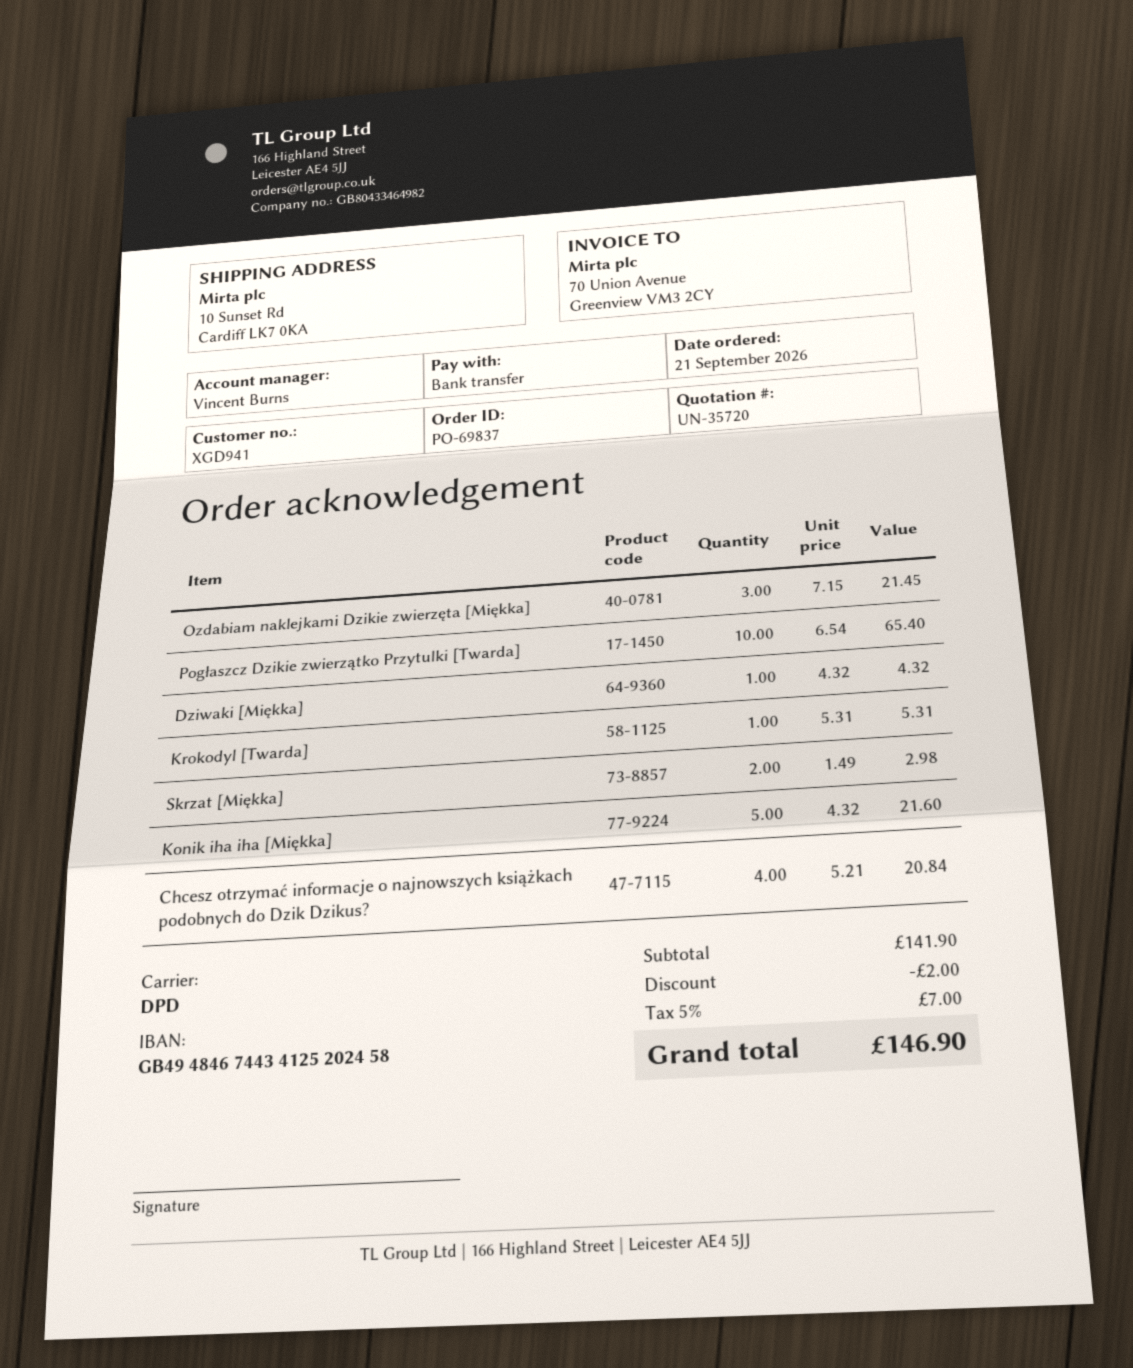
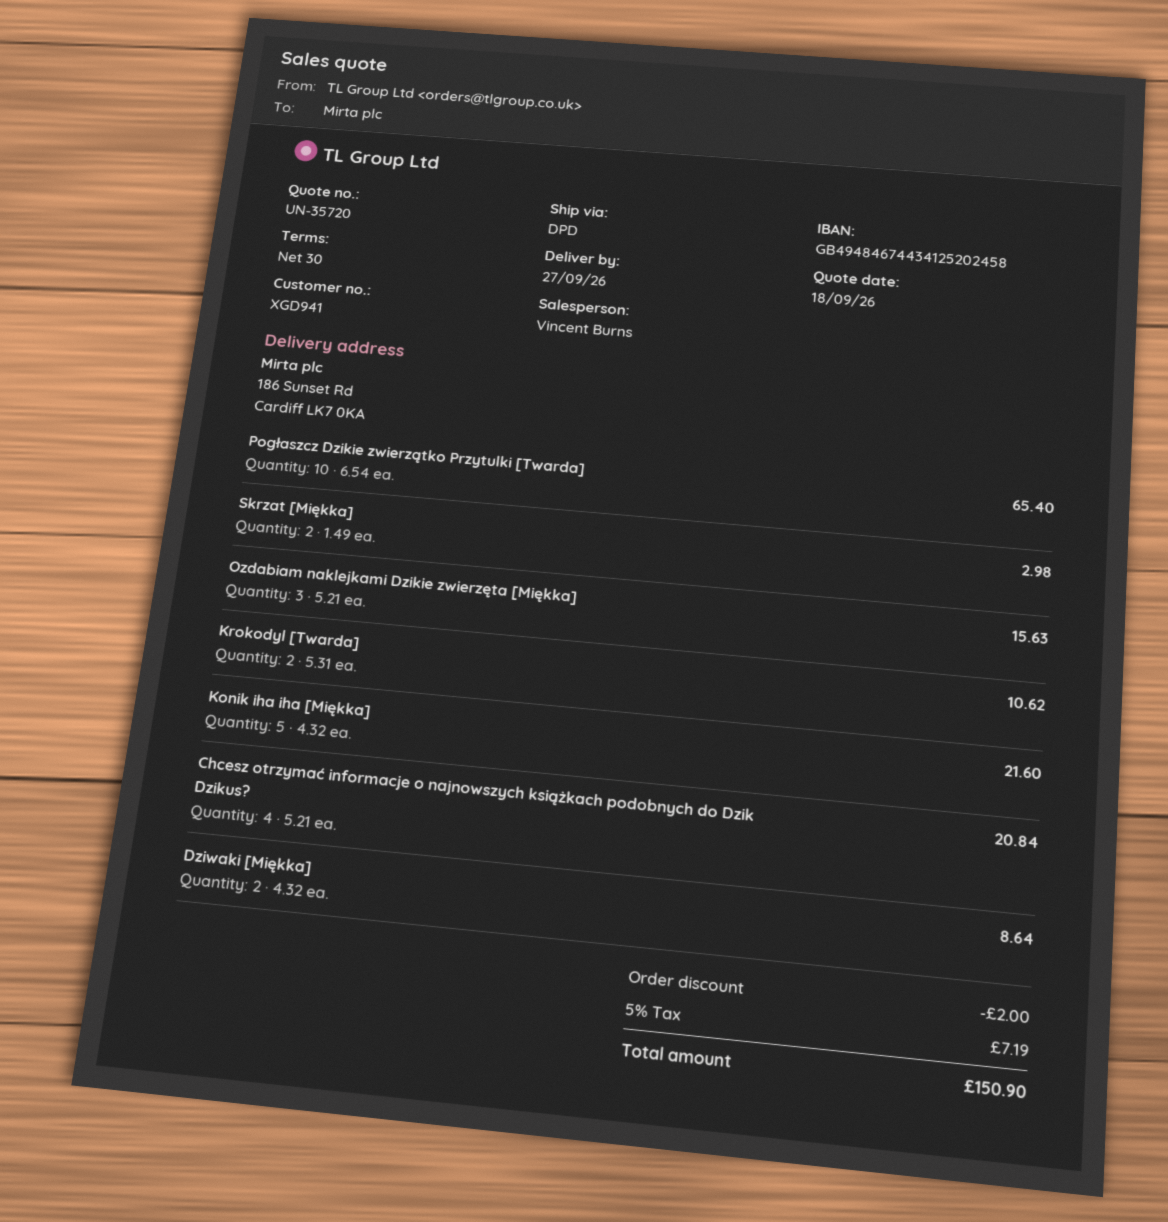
ship to: 10 Sunset Rd, Cardiff LK7 0KA -> 186 Sunset Rd, Cardiff LK7 0KA
Ozdabiam naklejkami Dzikie zwierzęta [Miękka]: 3 x 7.15 = 21.45 -> 3 x 5.21 = 15.63
Dziwaki [Miękka]: 1 x 4.32 = 4.32 -> 2 x 4.32 = 8.64
Krokodyl [Twarda]: 1 x 5.31 = 5.31 -> 2 x 5.31 = 10.62
tax: 5% = 7.00 -> 5% = 7.19
total: 146.90 -> 150.90

